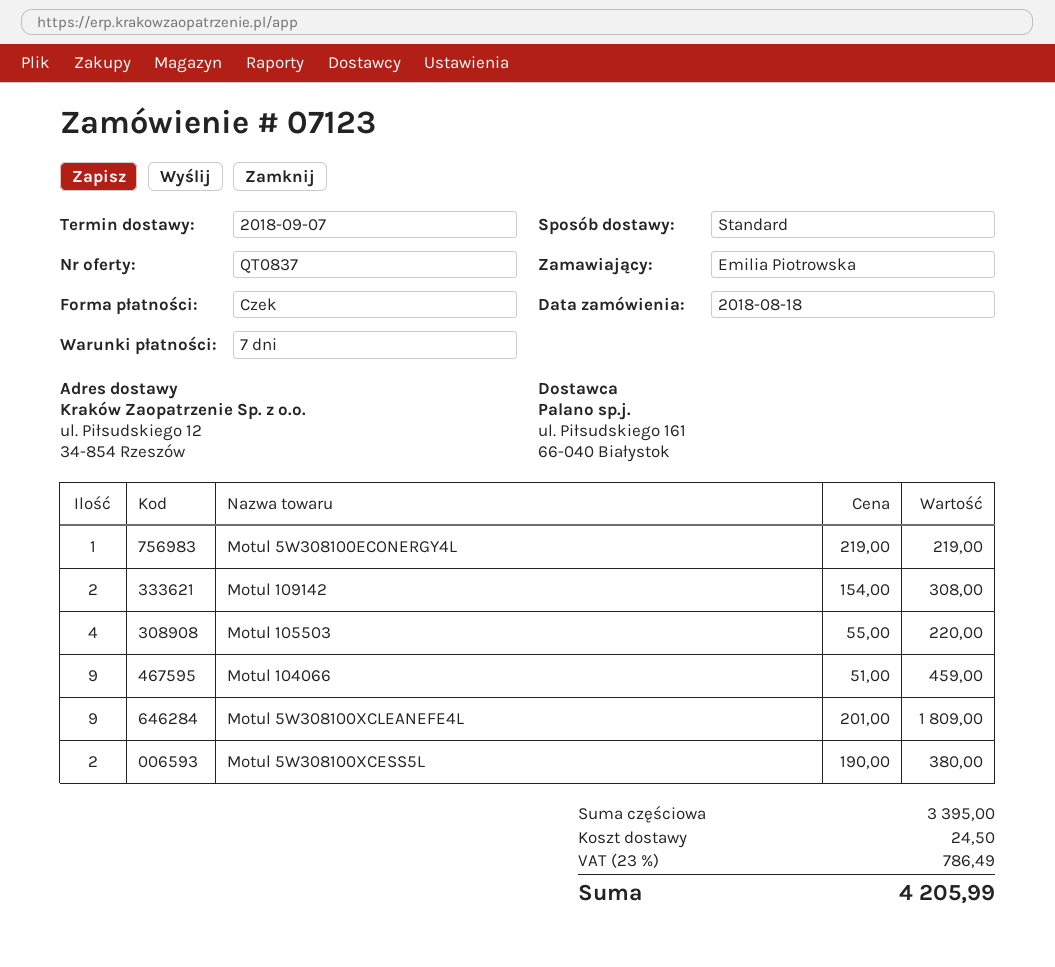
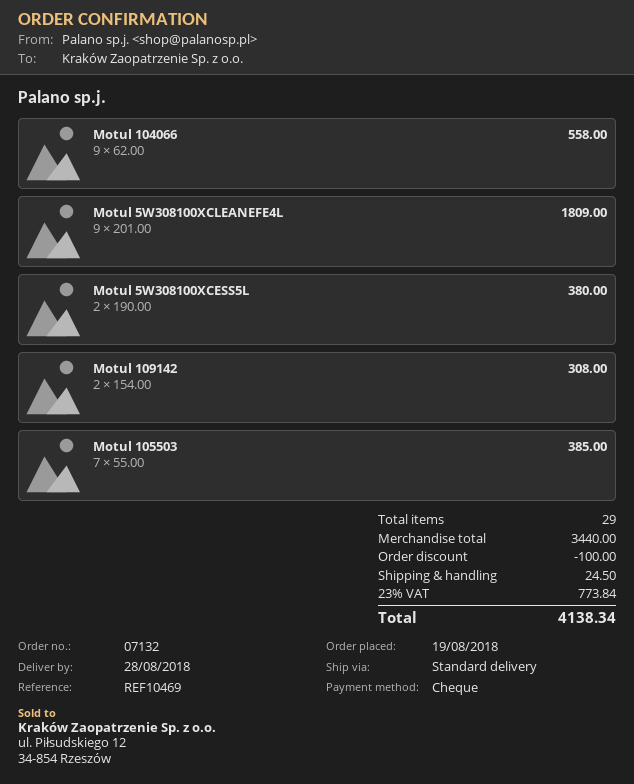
order number: 07123 -> 07132
order date: 2018-08-18 -> 2018-08-19
delivery date: 2018-09-07 -> 2018-08-28
Motul 5W308100ECONERGY4L: 1 x 219.00 = 219.00 -> none
Motul 105503: 4 x 55.00 = 220.00 -> 7 x 55.00 = 385.00
Motul 104066: 9 x 51.00 = 459.00 -> 9 x 62.00 = 558.00
subtotal: 3395.00 -> 3440.00
discount: none -> 100.00
tax: 23% = 786.49 -> 23% = 773.84
total: 4205.99 -> 4138.34

